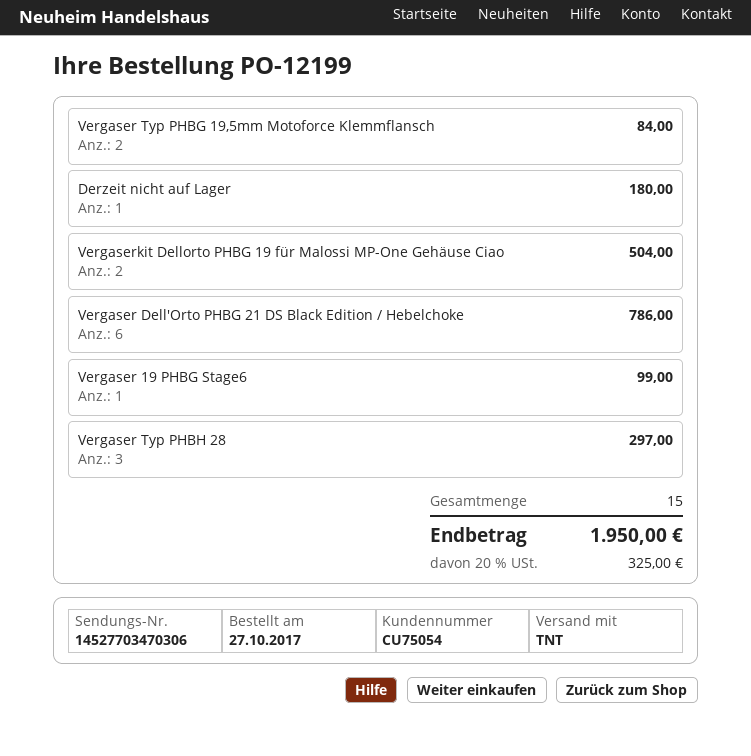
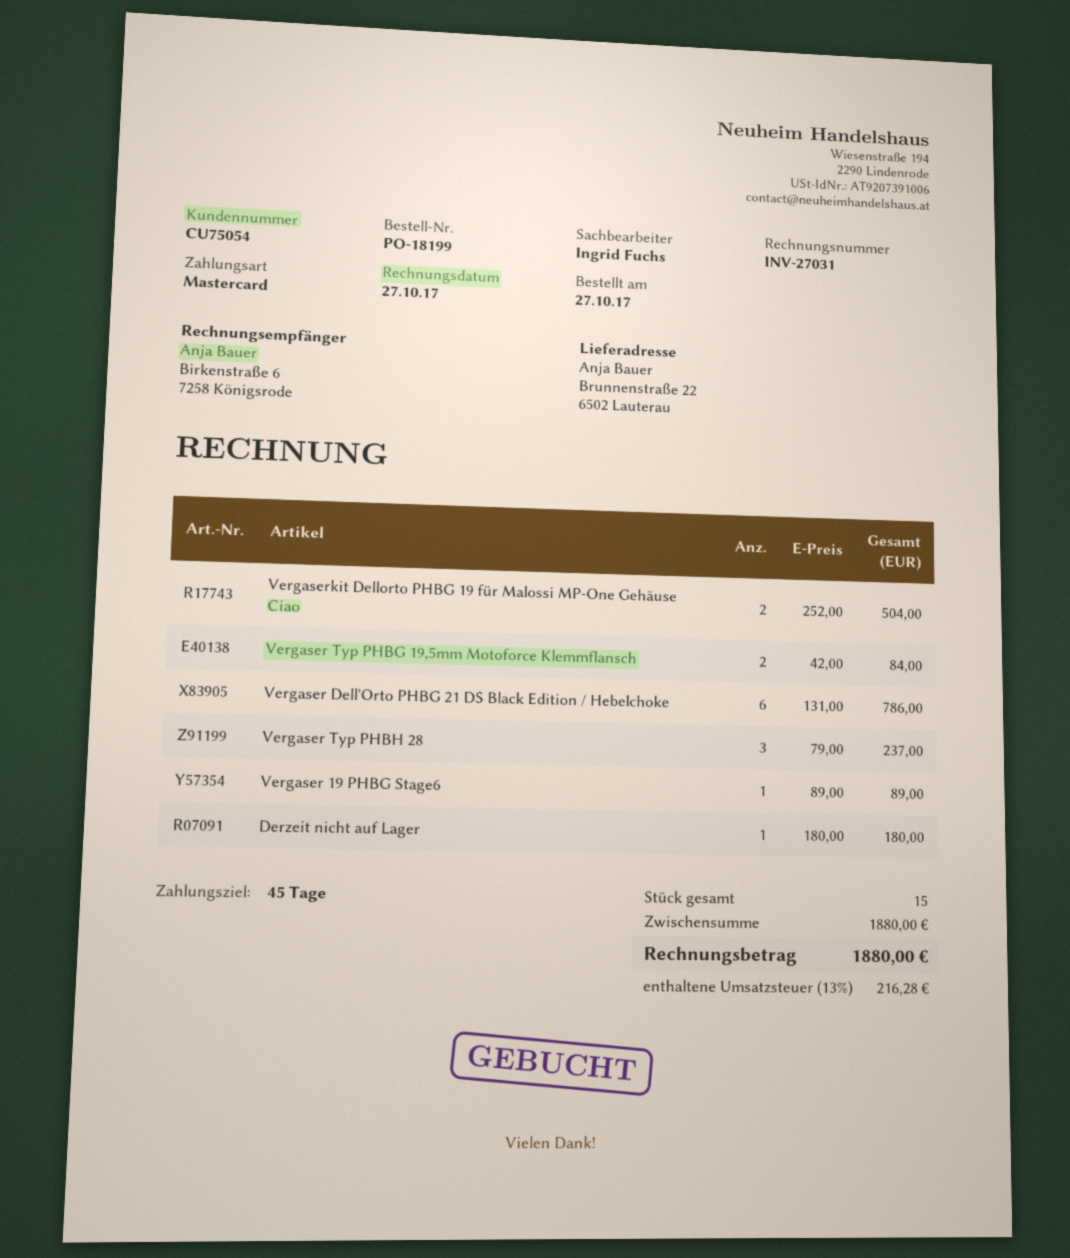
order number: PO-12199 -> PO-18199
Vergaser 19 PHBG Stage6: 1 for 99.00 -> 1 for 89.00
Vergaser Typ PHBH 28: 3 for 297.00 -> 3 for 237.00
tax: 20% = 325.00 -> 13% = 216.28
total: 1950.00 -> 1880.00

